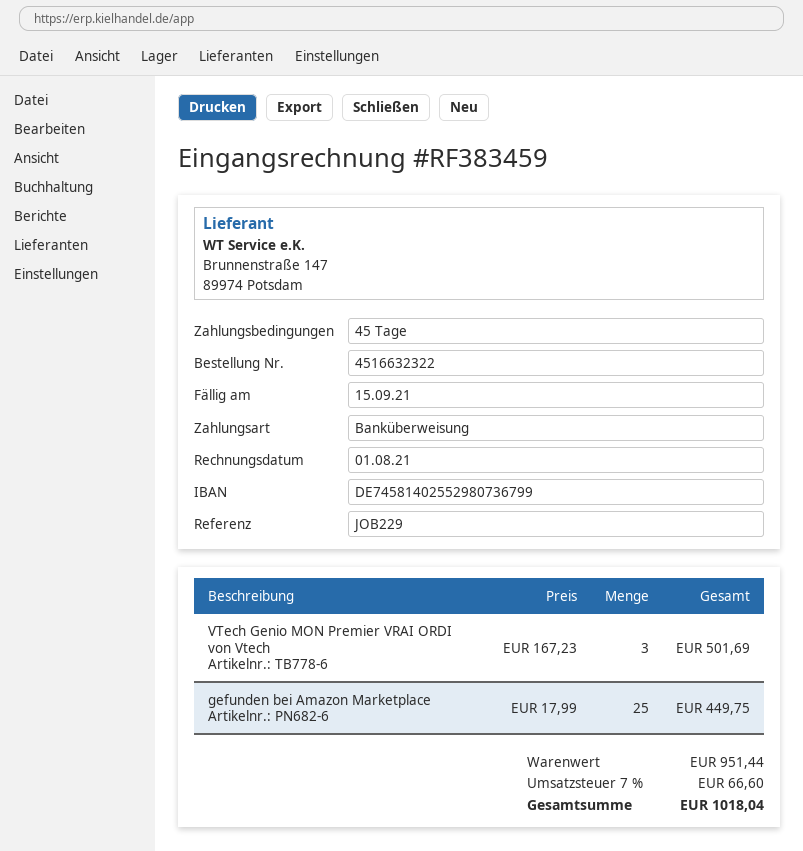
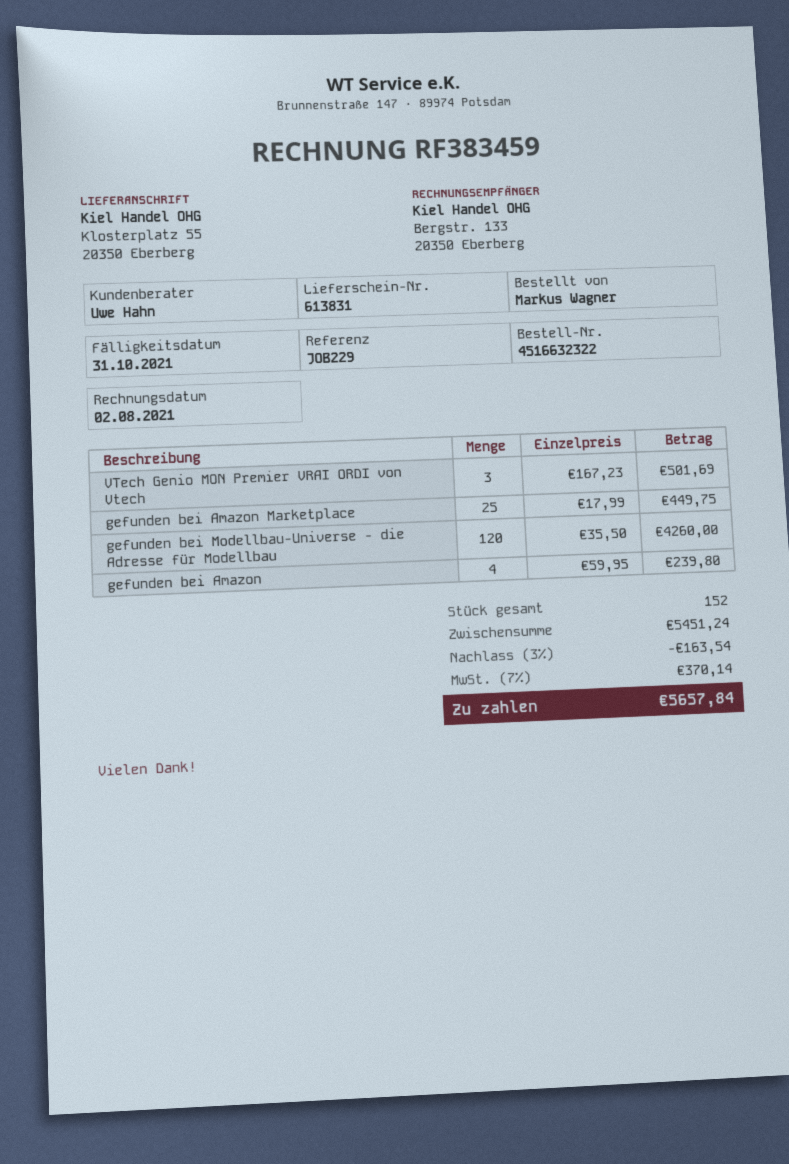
invoice date: 2021-08-01 -> 2021-08-02
due date: 2021-09-15 -> 2021-10-31
gefunden bei Modellbau-Universe - die Adresse für Modellbau: none -> 120 x 35.50 = 4260.00
gefunden bei Amazon: none -> 4 x 59.95 = 239.80
subtotal: 951.44 -> 5451.24
discount: none -> 3% = 163.54
tax: 7% = 66.60 -> 7% = 370.14
total: 1018.04 -> 5657.84

